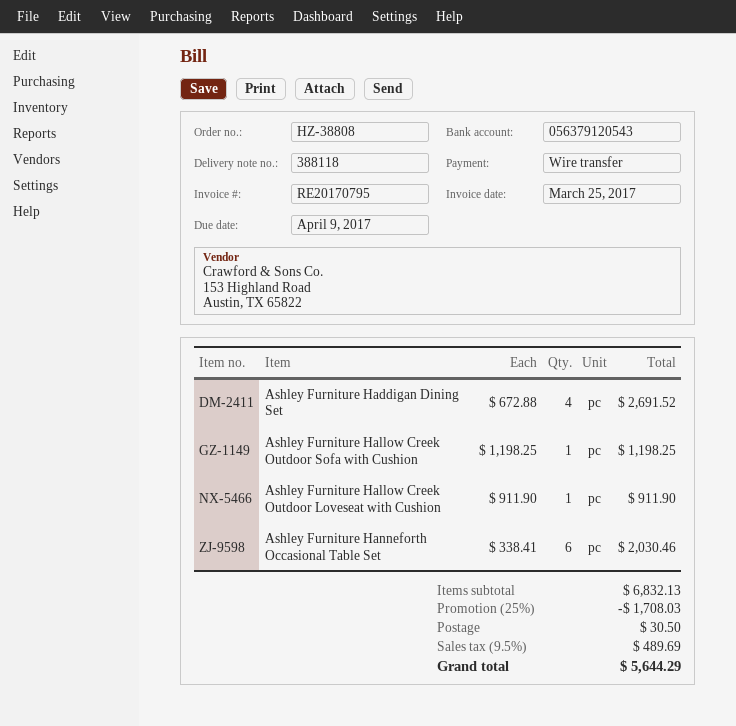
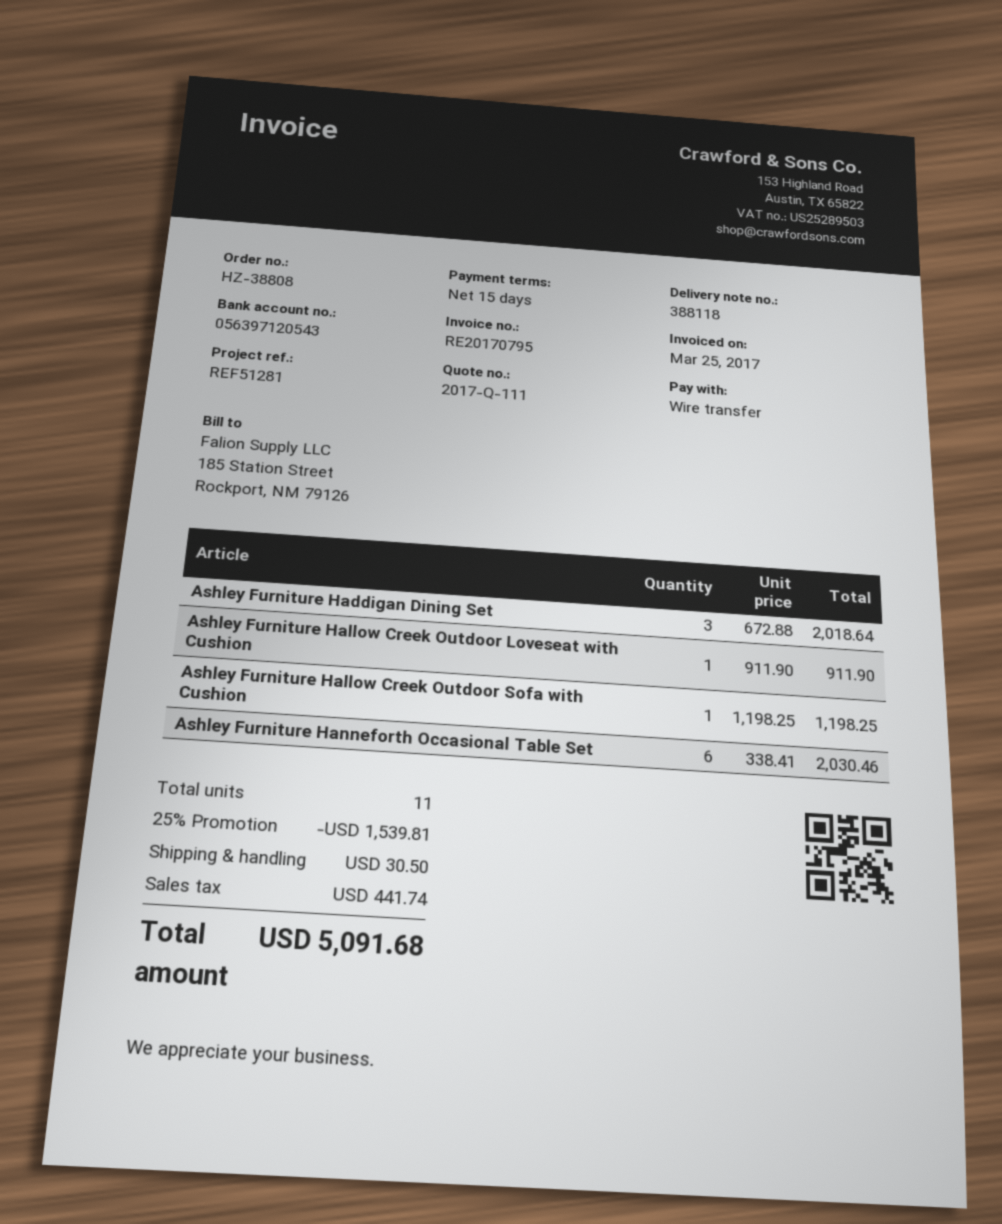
bank account: 056379120543 -> 056397120543
Ashley Furniture Haddigan Dining Set: 4 x 672.88 = 2691.52 -> 3 x 672.88 = 2018.64
discount: 25% = 1708.03 -> 25% = 1539.81
tax: 489.69 -> 441.74
total: 5644.29 -> 5091.68

